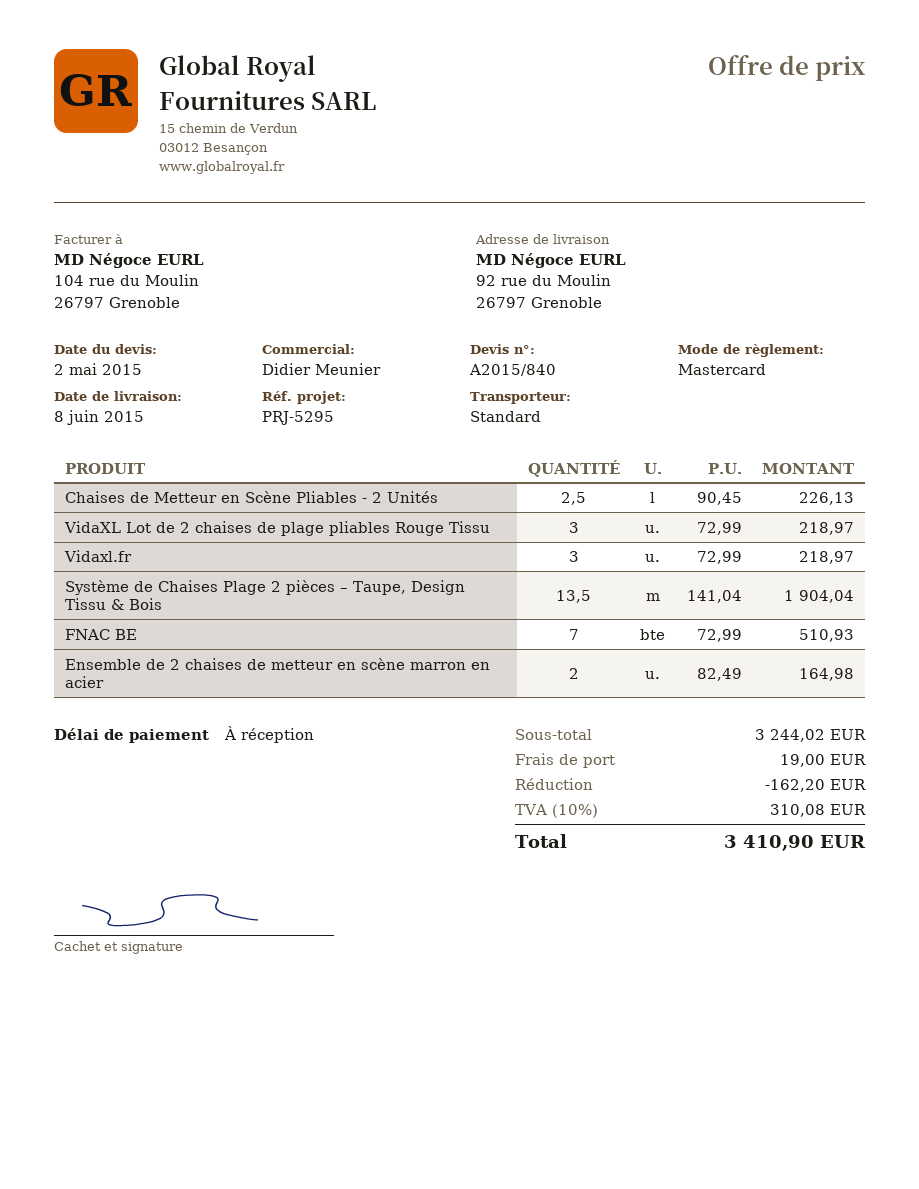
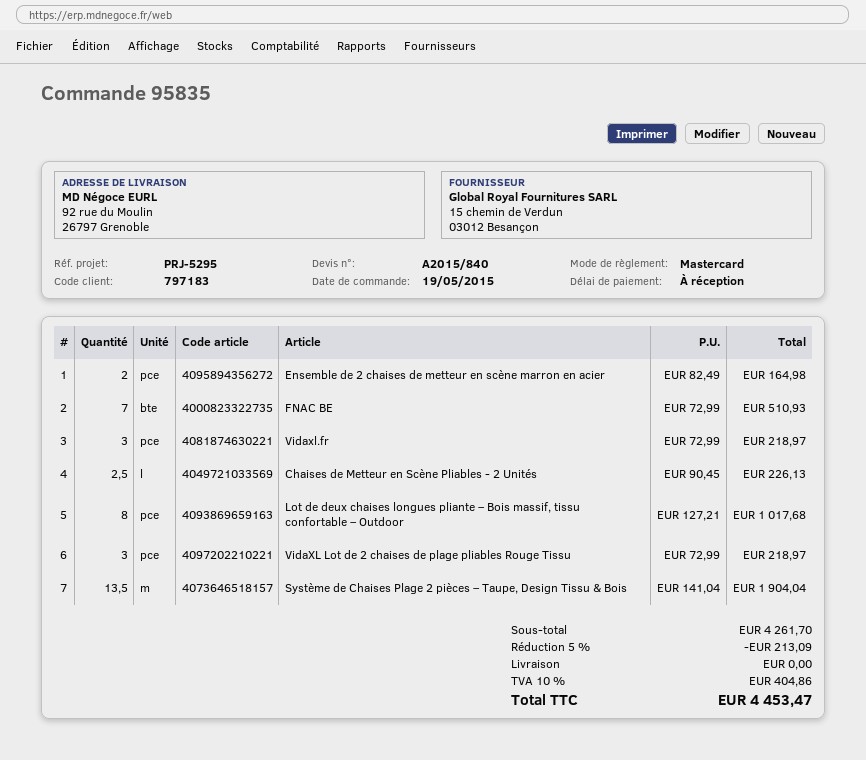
Lot de deux chaises longues pliante – Bois massif, tissu confortable – Outdoor: none -> 8 x 127.21 = 1017.68
subtotal: 3244.02 -> 4261.70
discount: 162.20 -> 213.09
shipping: 19.00 -> 0.00
tax: 10% = 310.08 -> 10% = 404.86
total: 3410.90 -> 4453.47

